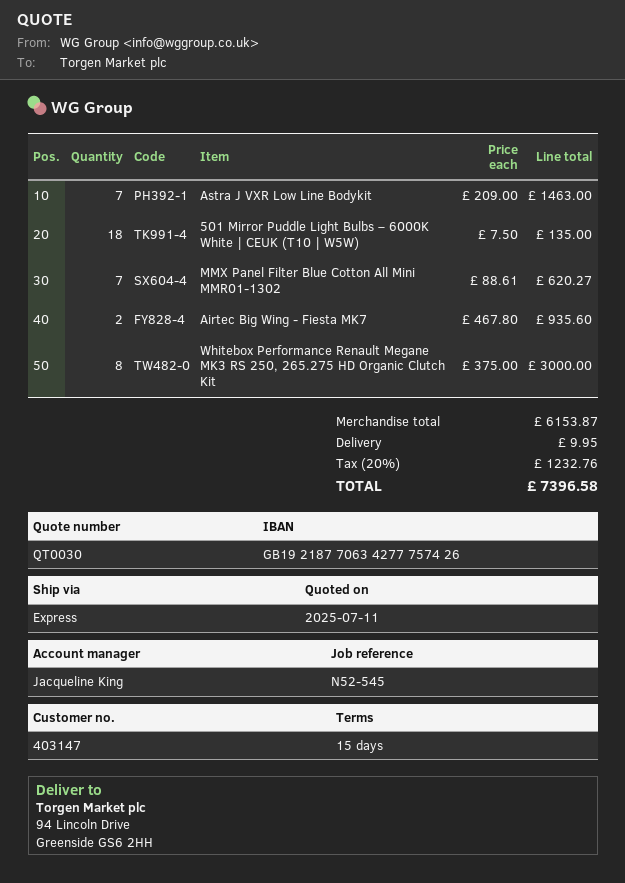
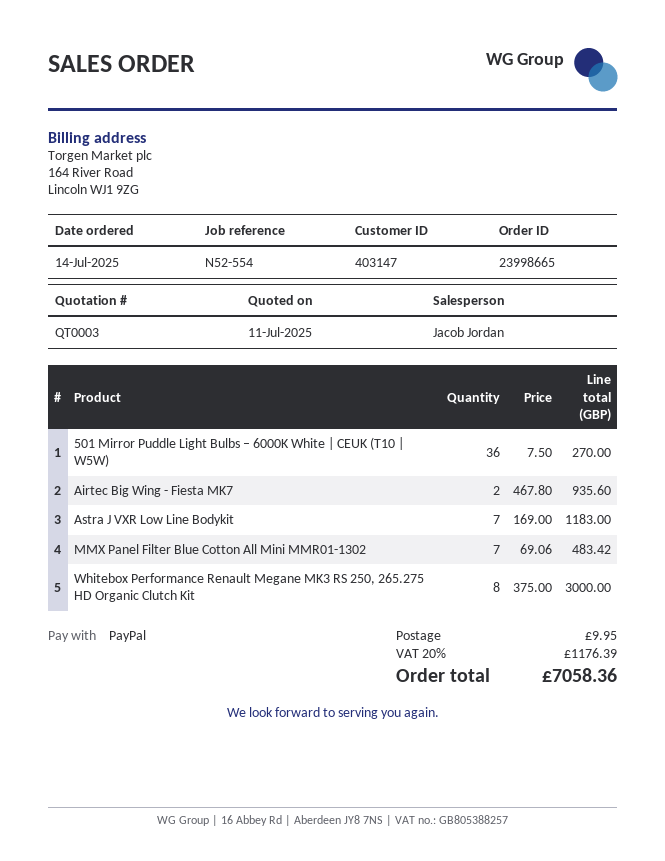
quote number: QT0030 -> QT0003
reference: N52-545 -> N52-554
sales rep: Jacqueline King -> Jacob Jordan
Astra J VXR Low Line Bodykit: 7 x 209.00 = 1463.00 -> 7 x 169.00 = 1183.00
501 Mirror Puddle Light Bulbs – 6000K White | CEUK (T10 | W5W): 18 x 7.50 = 135.00 -> 36 x 7.50 = 270.00
MMX Panel Filter Blue Cotton All Mini MMR01-1302: 7 x 88.61 = 620.27 -> 7 x 69.06 = 483.42
tax: 20% = 1232.76 -> 20% = 1176.39
total: 7396.58 -> 7058.36

